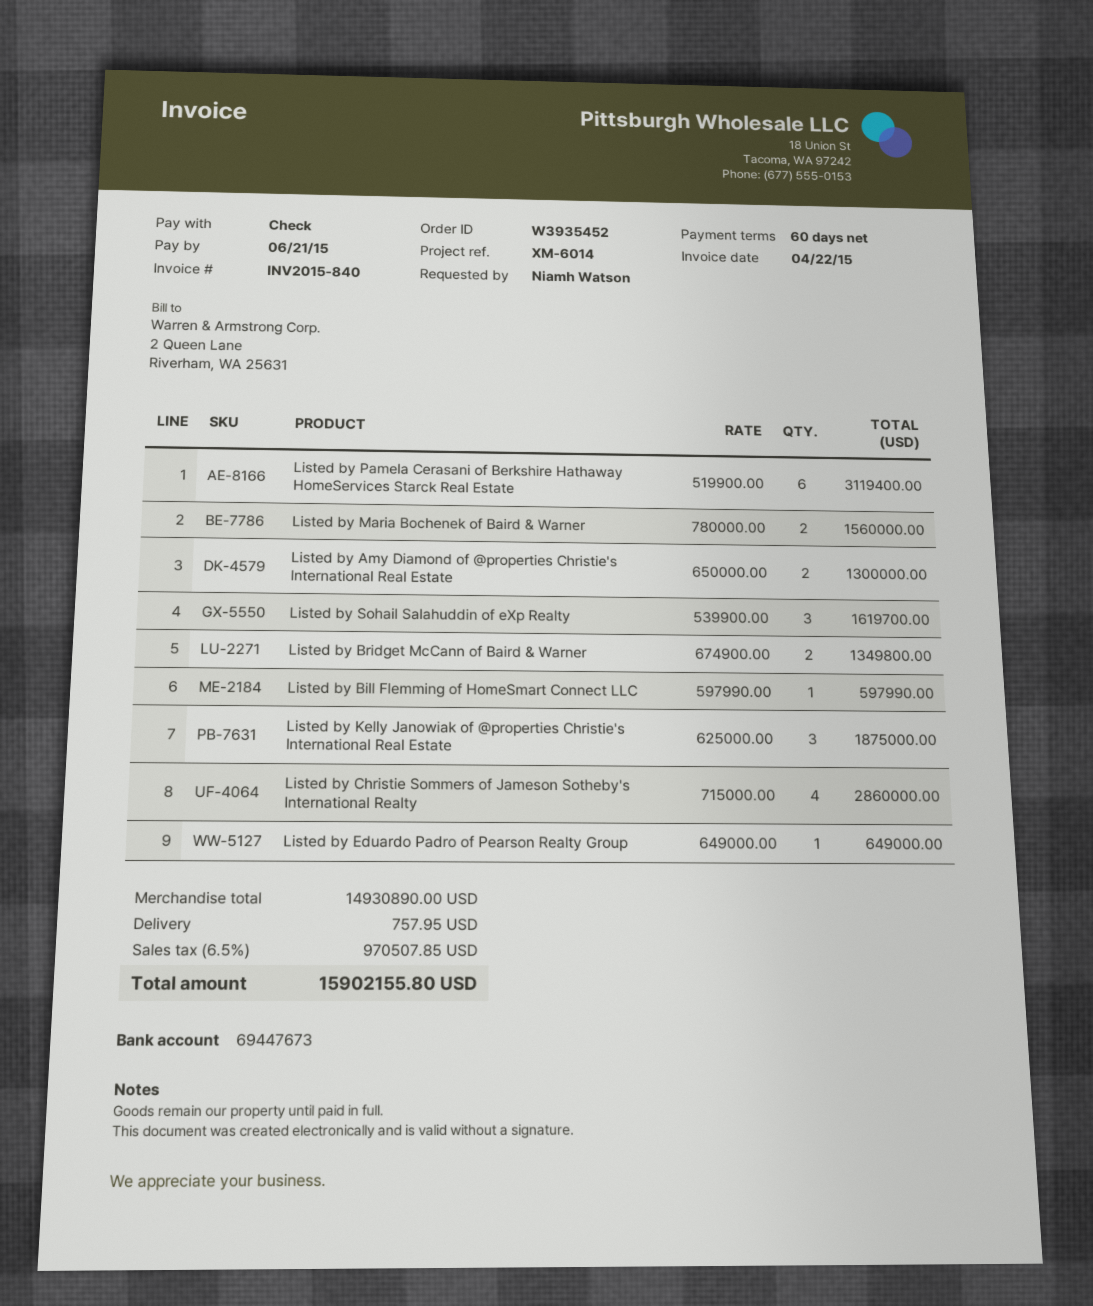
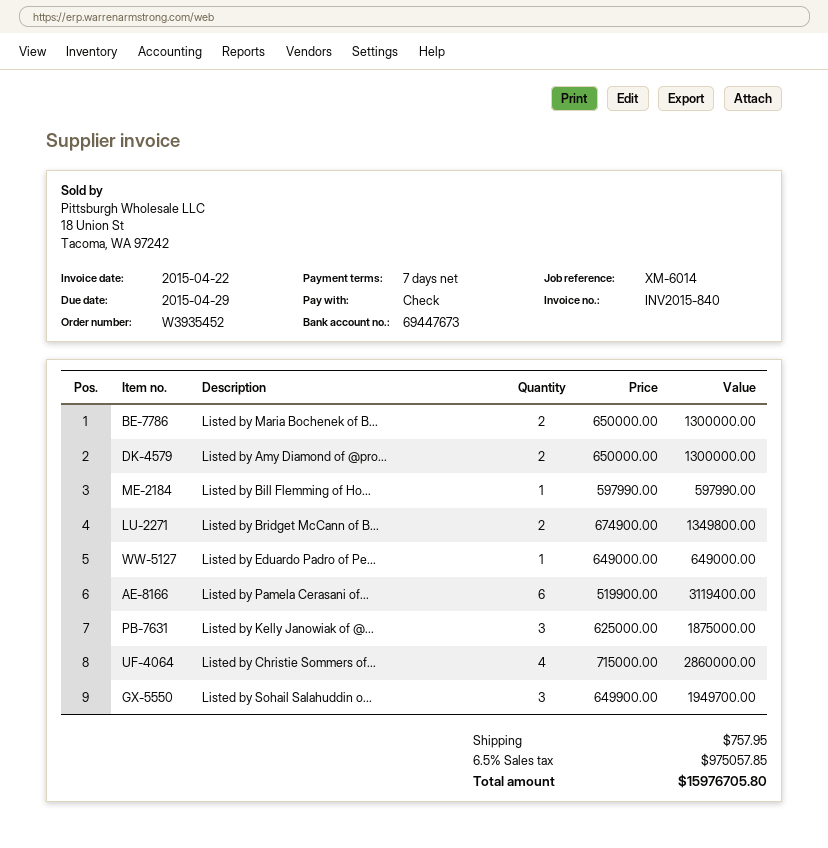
payment terms: 60 days -> 7 days
due date: 2015-06-21 -> 2015-04-29
Listed by Maria Bochenek of Baird & Warner: 2 x 780000.00 = 1560000.00 -> 2 x 650000.00 = 1300000.00
Listed by Sohail Salahuddin of eXp Realty: 3 x 539900.00 = 1619700.00 -> 3 x 649900.00 = 1949700.00
tax: 6.5% = 970507.85 -> 6.5% = 975057.85
total: 15902155.80 -> 15976705.80

